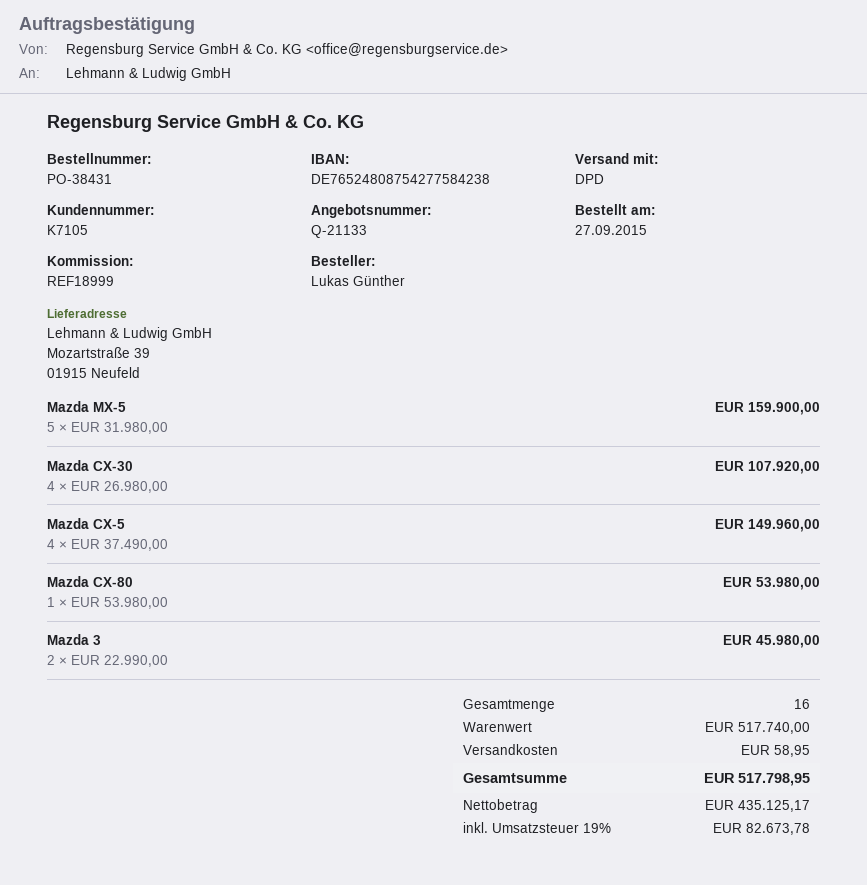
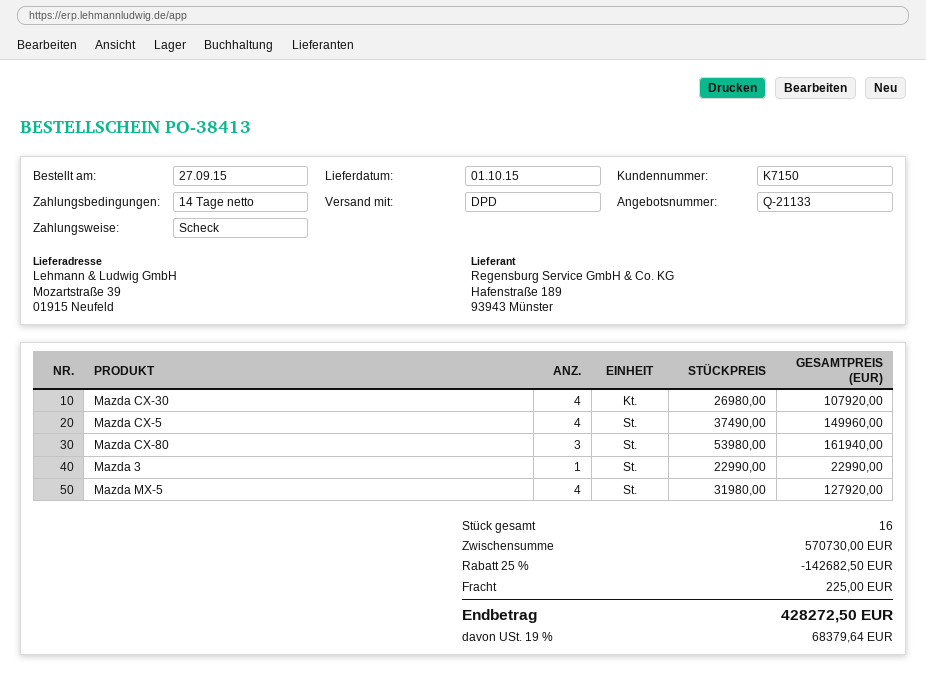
order number: PO-38431 -> PO-38413
customer number: K7105 -> K7150
Mazda MX-5: 5 x 31980.00 = 159900.00 -> 4 x 31980.00 = 127920.00
Mazda CX-80: 1 x 53980.00 = 53980.00 -> 3 x 53980.00 = 161940.00
Mazda 3: 2 x 22990.00 = 45980.00 -> 1 x 22990.00 = 22990.00
subtotal: 517740.00 -> 570730.00
discount: none -> 25% = 142682.50
shipping: 58.95 -> 225.00
tax: 19% = 82673.78 -> 19% = 68379.64
total: 517798.95 -> 428272.50

